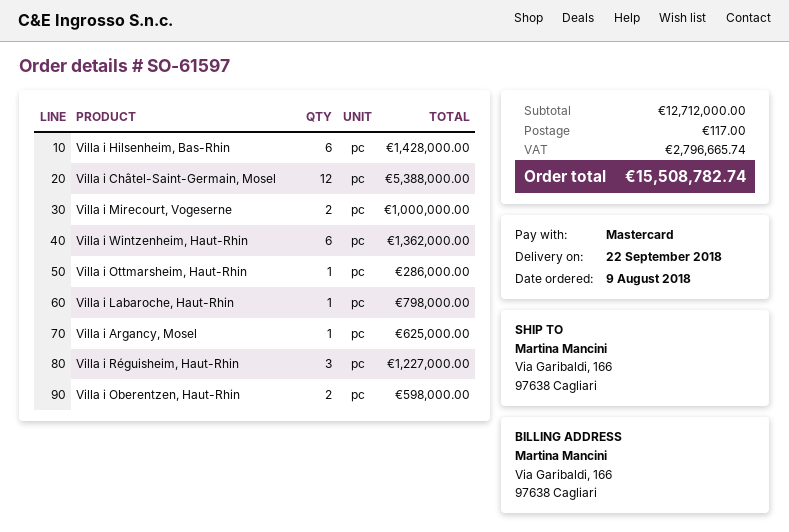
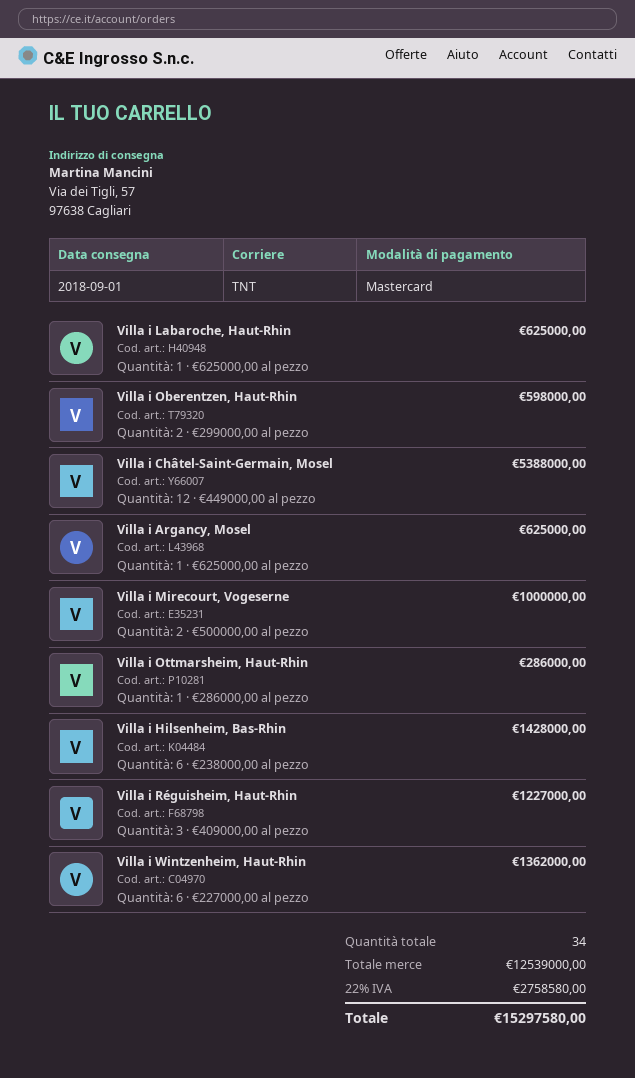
delivery date: 2018-09-22 -> 2018-09-01
ship to: Via Garibaldi, 166, 97638 Cagliari -> Via dei Tigli, 57, 97638 Cagliari
Villa i Labaroche, Haut-Rhin: 1 for 798000.00 -> 1 for 625000.00
subtotal: 12712000.00 -> 12539000.00
shipping: 117.00 -> none
tax: 2796665.74 -> 2758580.00
total: 15508782.74 -> 15297580.00

